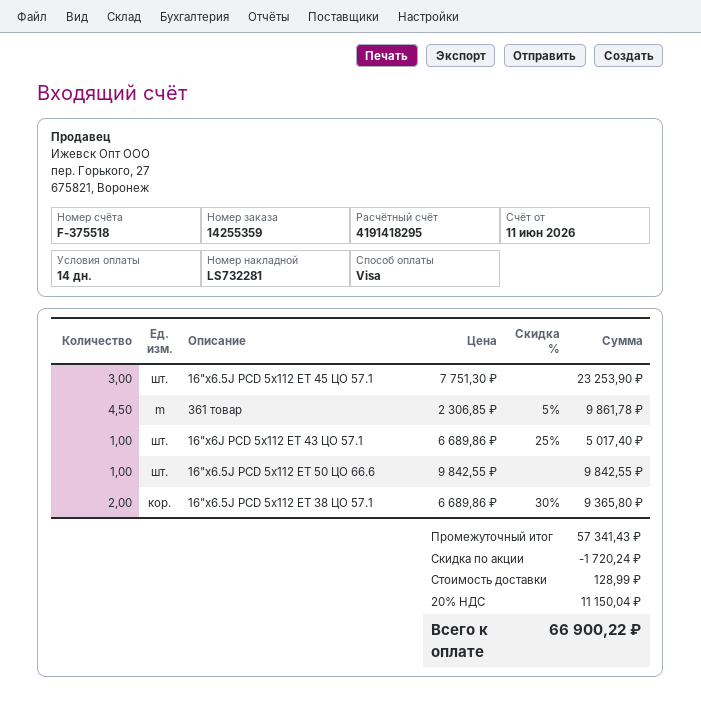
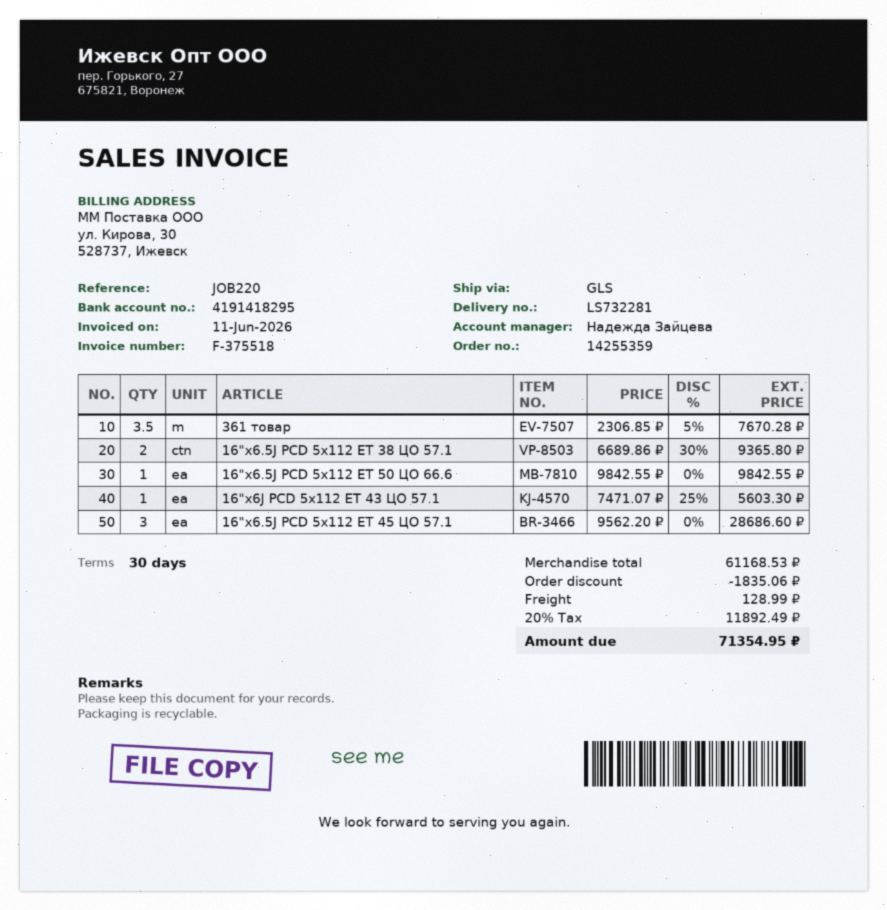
payment terms: 14 days -> 30 days
16"x6.5J PCD 5x112 ЕТ 45 ЦО 57.1: 3 x 7751.30 = 23253.90 -> 3 x 9562.20 = 28686.60
361 товар: 4.5 x 2306.85 - 5% = 9861.78 -> 3.5 x 2306.85 - 5% = 7670.28
16"x6J PCD 5x112 ЕТ 43 ЦО 57.1: 1 x 6689.86 - 25% = 5017.40 -> 1 x 7471.07 - 25% = 5603.30
subtotal: 57341.43 -> 61168.53
discount: 1720.24 -> 1835.06
tax: 20% = 11150.04 -> 20% = 11892.49
total: 66900.22 -> 71354.95

